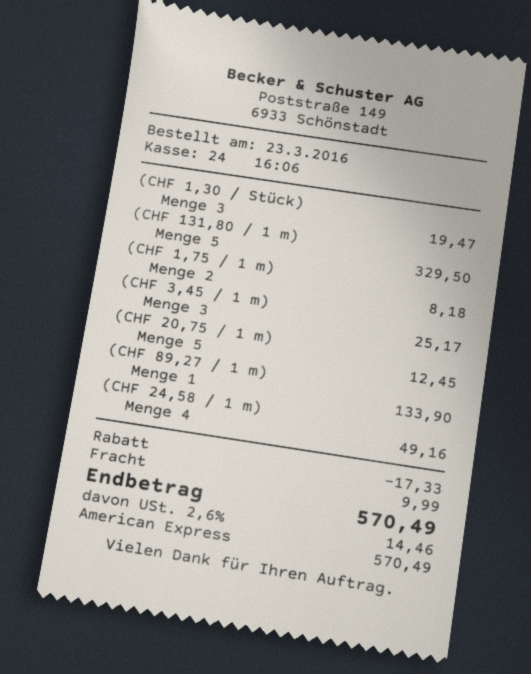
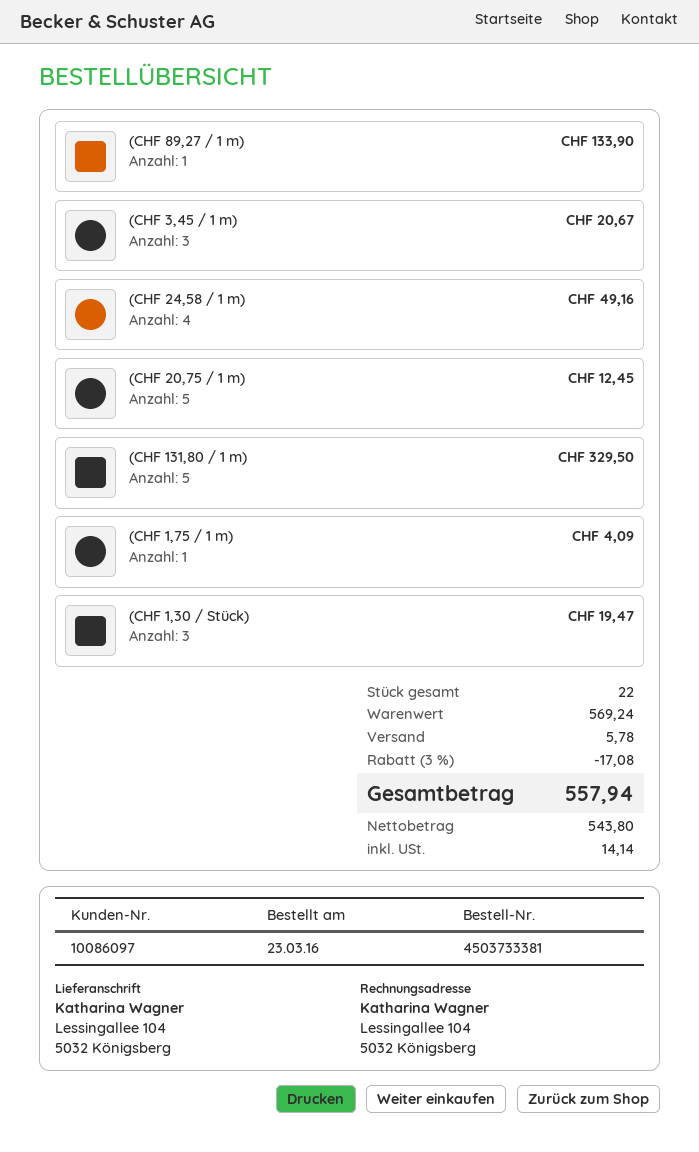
(CHF 1,75 / 1 m): 2 for 8.18 -> 1 for 4.09
(CHF 3,45 / 1 m): 3 for 25.17 -> 3 for 20.67
discount: 17.33 -> 17.08
shipping: 9.99 -> 5.78
tax: 14.46 -> 14.14
total: 570.49 -> 557.94

